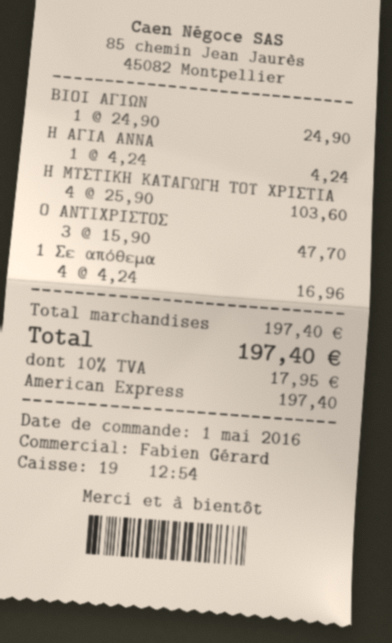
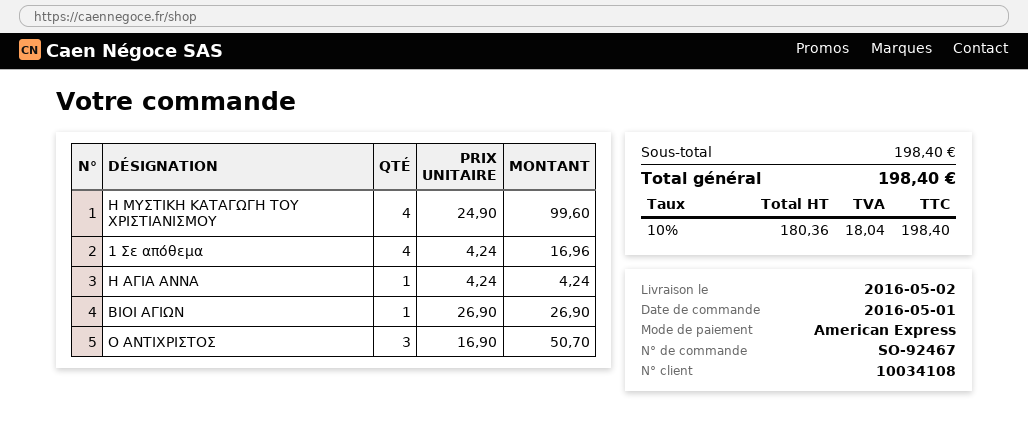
ΒΙΟΙ ΑΓΙΩΝ: 1 x 24.90 = 24.90 -> 1 x 26.90 = 26.90
Η ΜΥΣΤΙΚΗ ΚΑΤΑΓΩΓΗ ΤΟΥ ΧΡΙΣΤΙΑ: 4 x 25.90 = 103.60 -> 4 x 24.90 = 99.60
Ο ΑΝΤΙΧΡΙΣΤΟΣ: 3 x 15.90 = 47.70 -> 3 x 16.90 = 50.70
subtotal: 197.40 -> 198.40
tax: 10% = 17.95 -> 10% = 18.04
total: 197.40 -> 198.40

